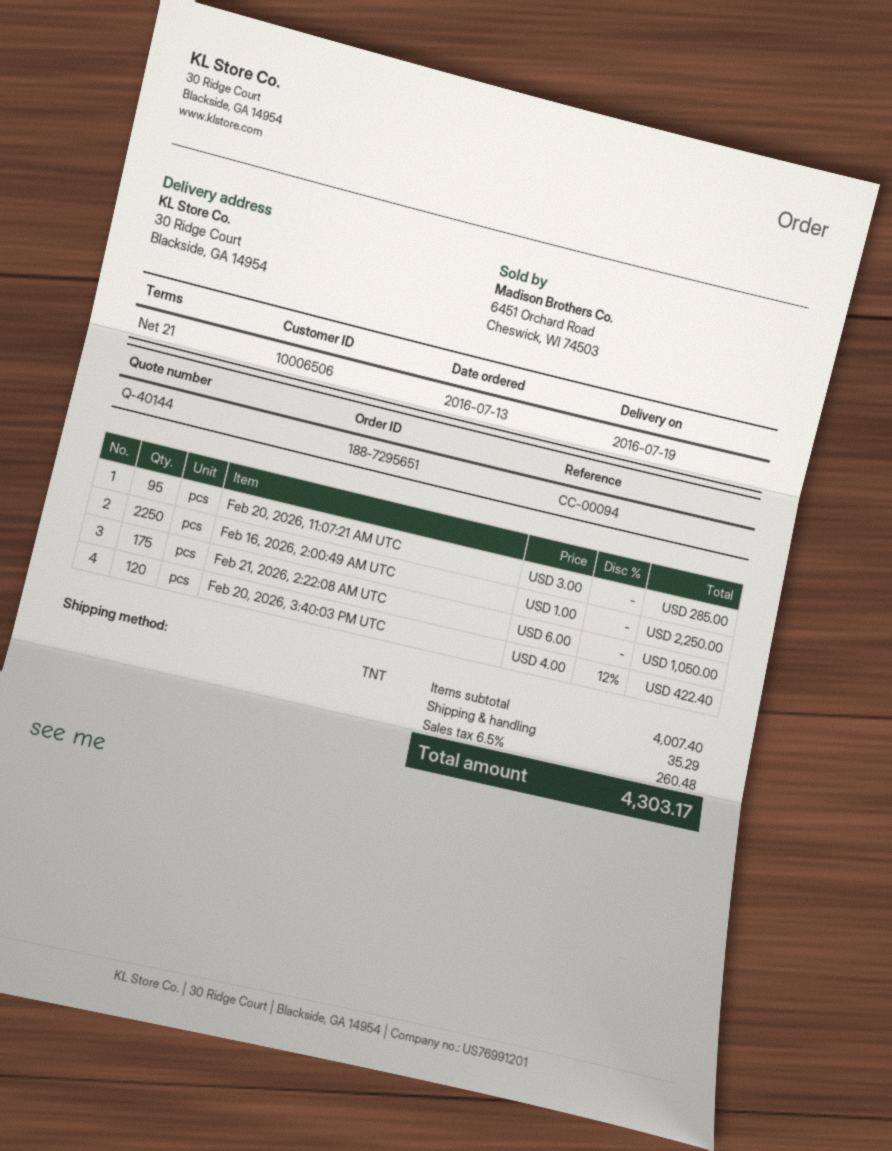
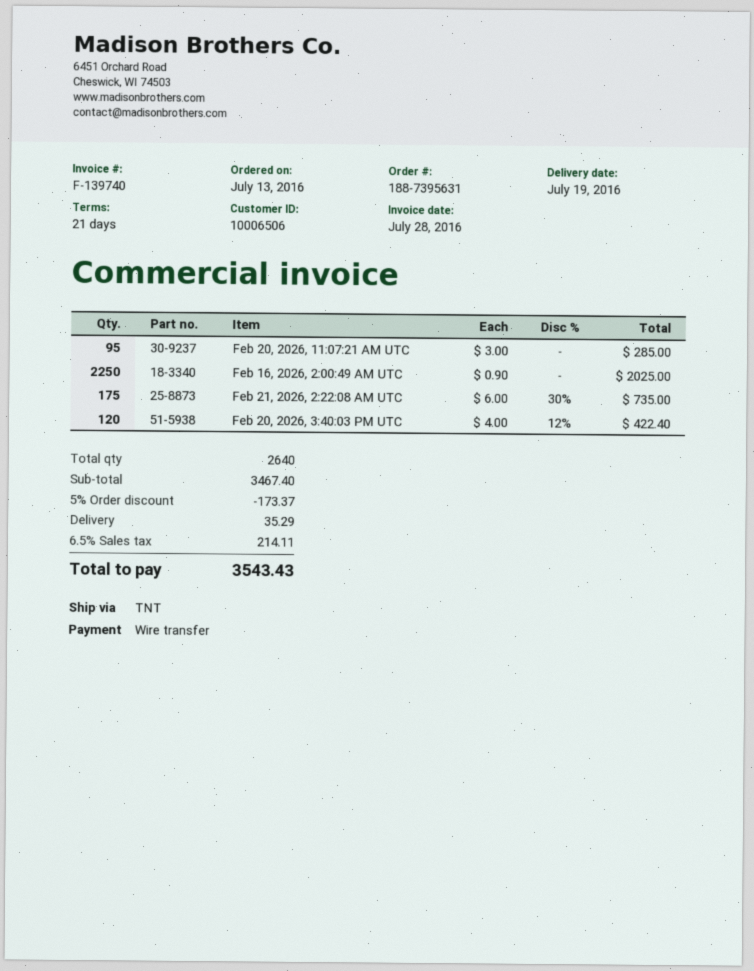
order number: 188-7295651 -> 188-7395631
Feb 16, 2026, 2:00:49 AM UTC: 2250 x 1.00 = 2250.00 -> 2250 x 0.90 = 2025.00
Feb 21, 2026, 2:22:08 AM UTC: 175 x 6.00 = 1050.00 -> 175 x 6.00 - 30% = 735.00
subtotal: 4007.40 -> 3467.40
discount: none -> 5% = 173.37
tax: 6.5% = 260.48 -> 6.5% = 214.11
total: 4303.17 -> 3543.43

